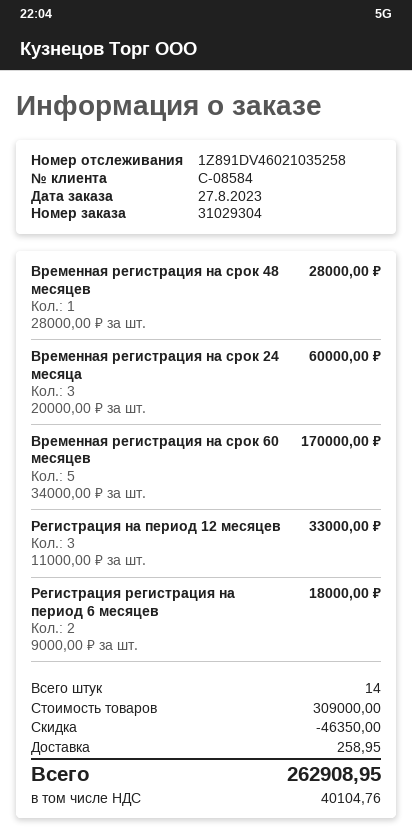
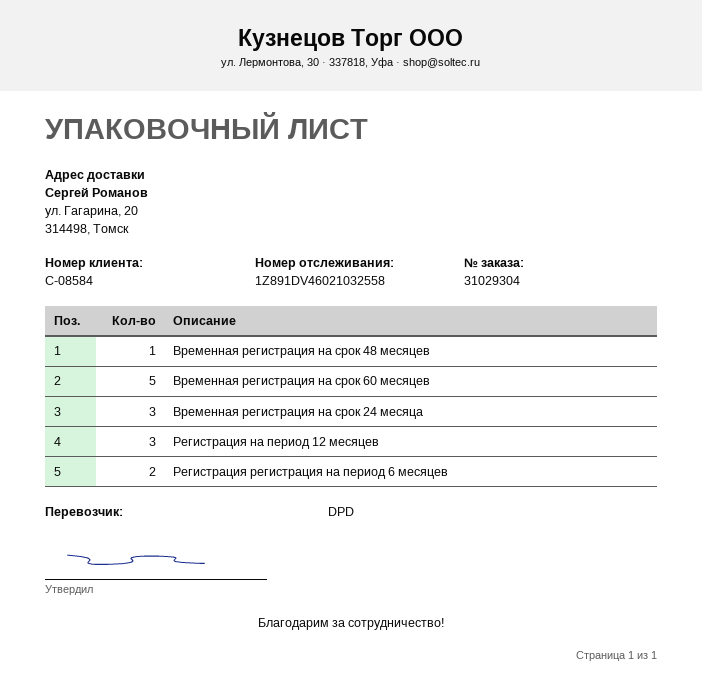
tracking number: 1Z891DV46021035258 -> 1Z891DV46021032558

